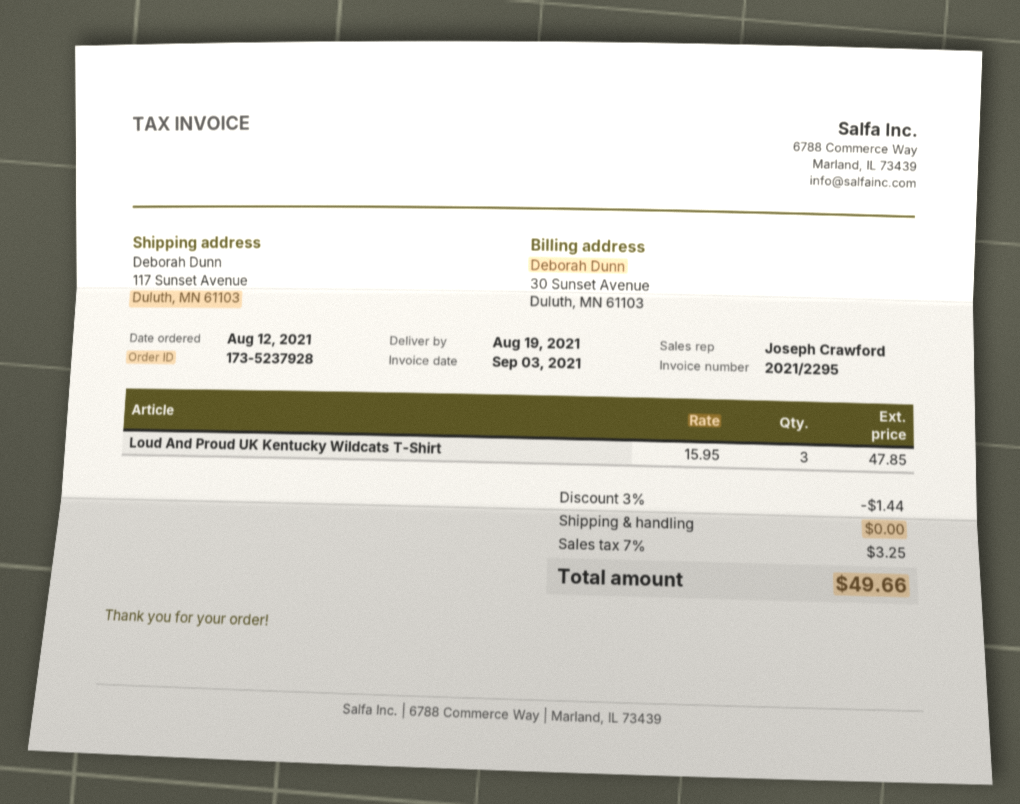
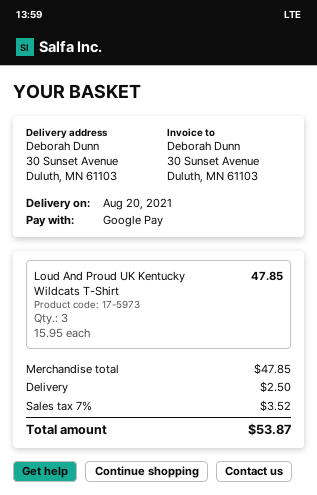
delivery date: 2021-08-19 -> 2021-08-20
ship to: 117 Sunset Avenue, Duluth, MN 61103 -> 30 Sunset Avenue, Duluth, MN 61103
discount: 3% = 1.44 -> none
shipping: 0.00 -> 2.50
tax: 7% = 3.25 -> 7% = 3.52
total: 49.66 -> 53.87

